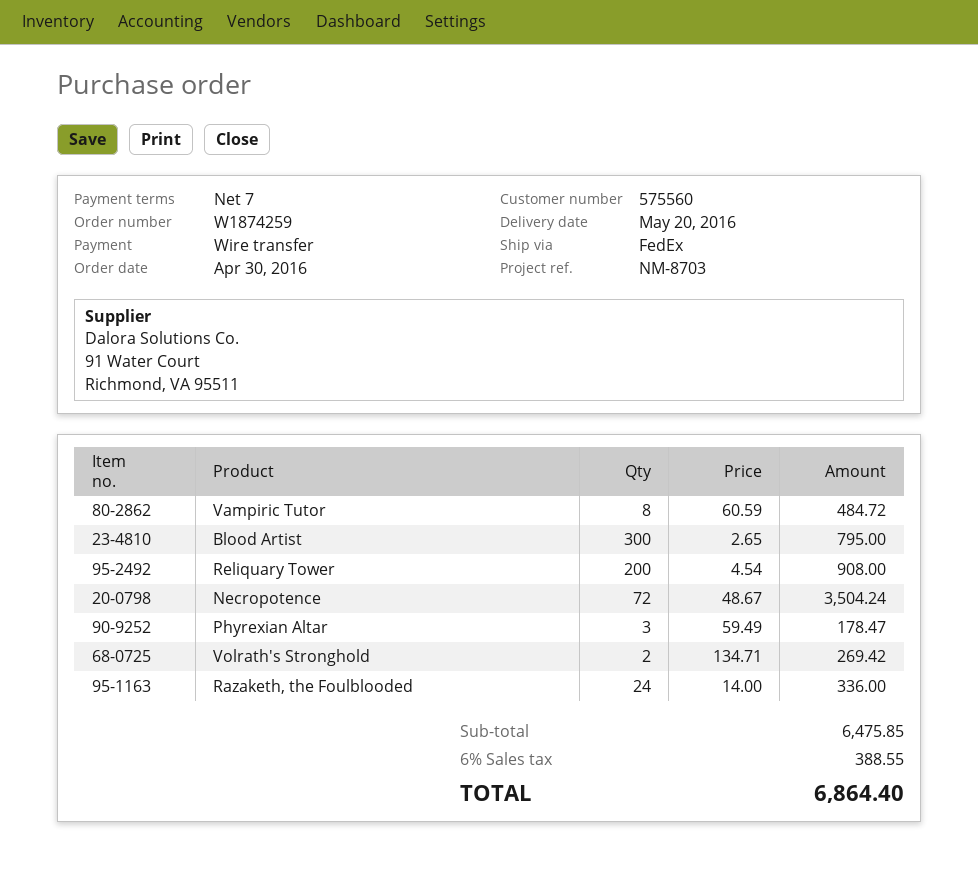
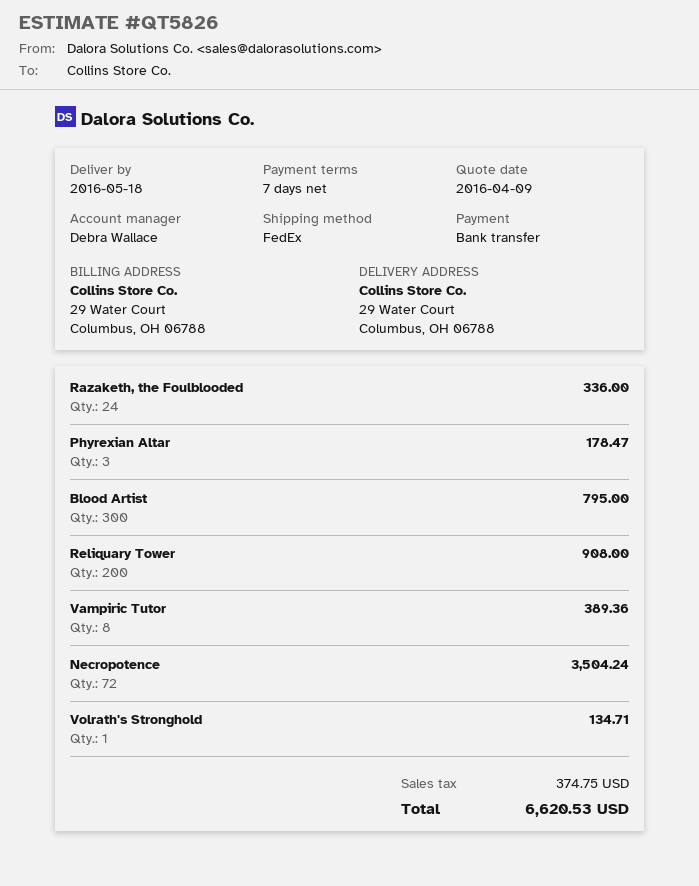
delivery date: 2016-05-20 -> 2016-05-18
Vampiric Tutor: 8 for 484.72 -> 8 for 389.36
Volrath's Stronghold: 2 for 269.42 -> 1 for 134.71
tax: 388.55 -> 374.75
total: 6864.40 -> 6620.53

